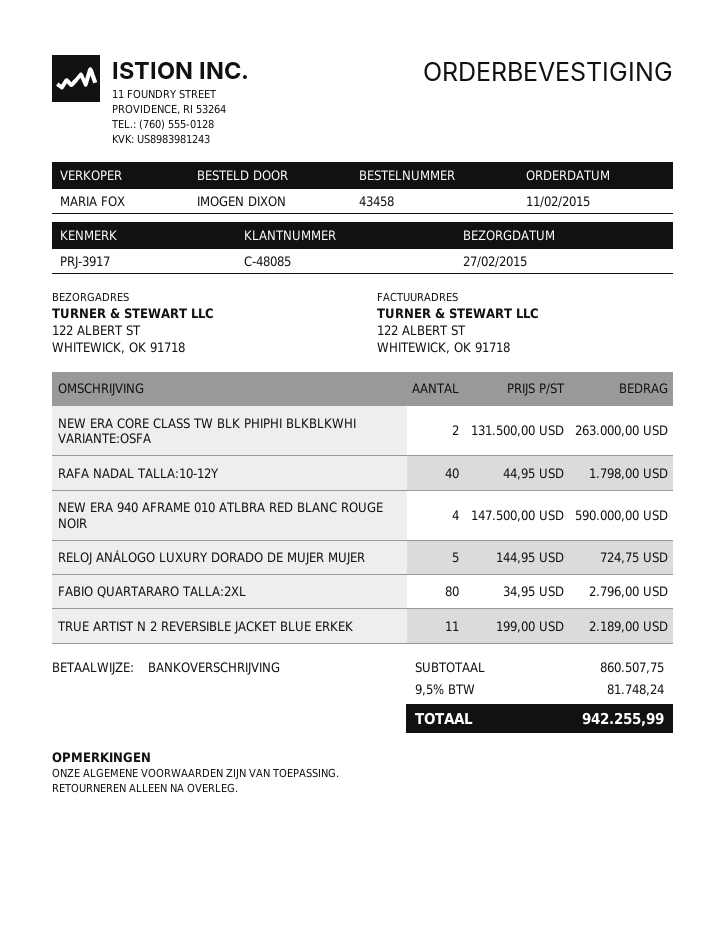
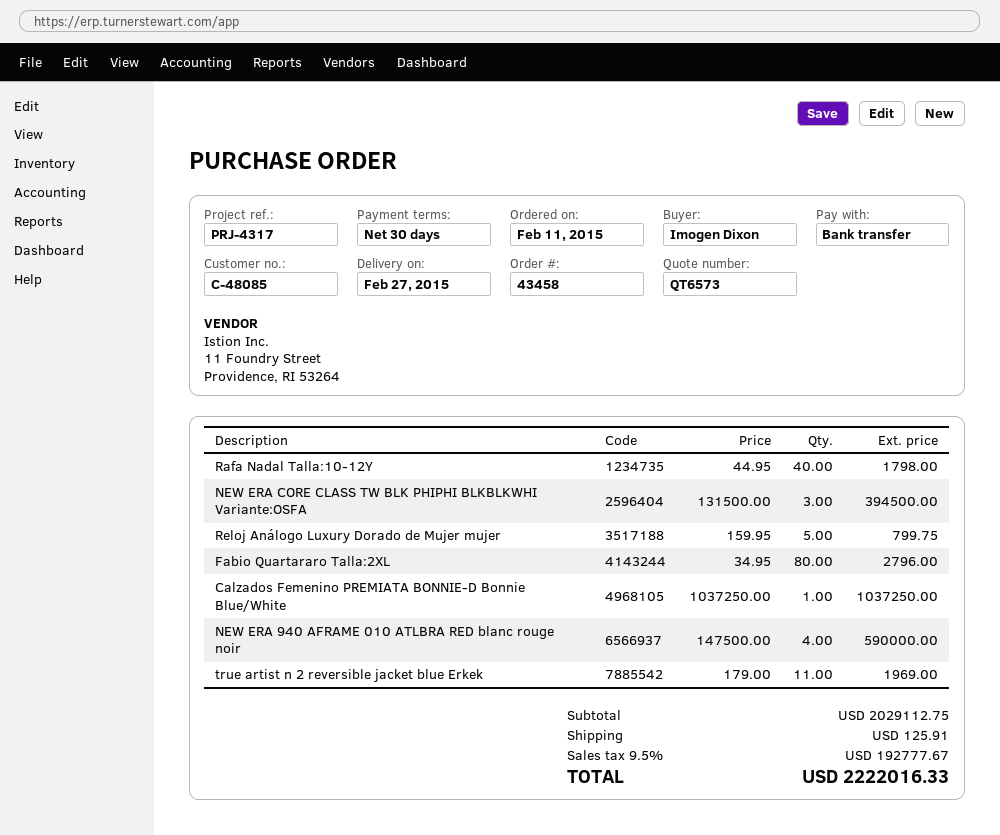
reference: PRJ-3917 -> PRJ-4317
NEW ERA CORE CLASS TW BLK PHIPHI BLKBLKWHI VARIANTE:OSFA: 2 x 131500.00 = 263000.00 -> 3 x 131500.00 = 394500.00
RELOJ ANÁLOGO LUXURY DORADO DE MUJER MUJER: 5 x 144.95 = 724.75 -> 5 x 159.95 = 799.75
TRUE ARTIST N 2 REVERSIBLE JACKET BLUE ERKEK: 11 x 199.00 = 2189.00 -> 11 x 179.00 = 1969.00
Calzados Femenino PREMIATA BONNIE-D Bonnie Blue/White: none -> 1 x 1037250.00 = 1037250.00
subtotal: 860507.75 -> 2029112.75
shipping: none -> 125.91
tax: 9.5% = 81748.24 -> 9.5% = 192777.67
total: 942255.99 -> 2222016.33

